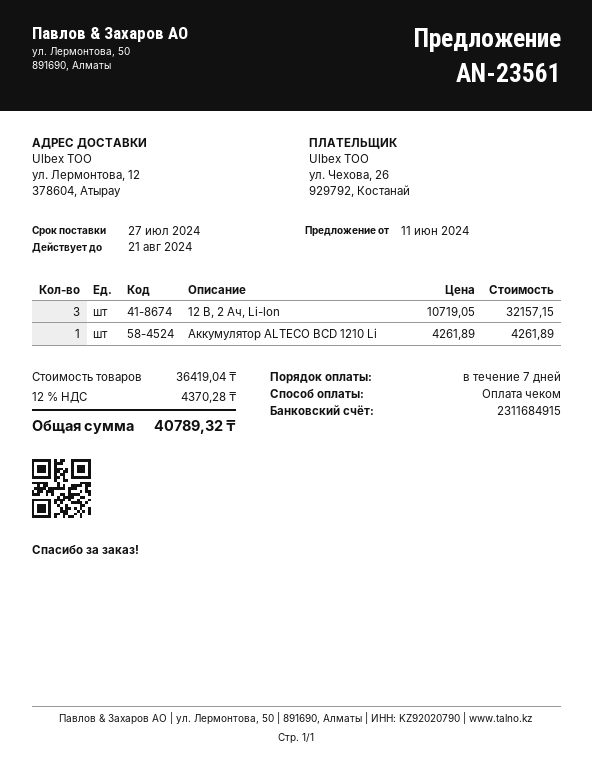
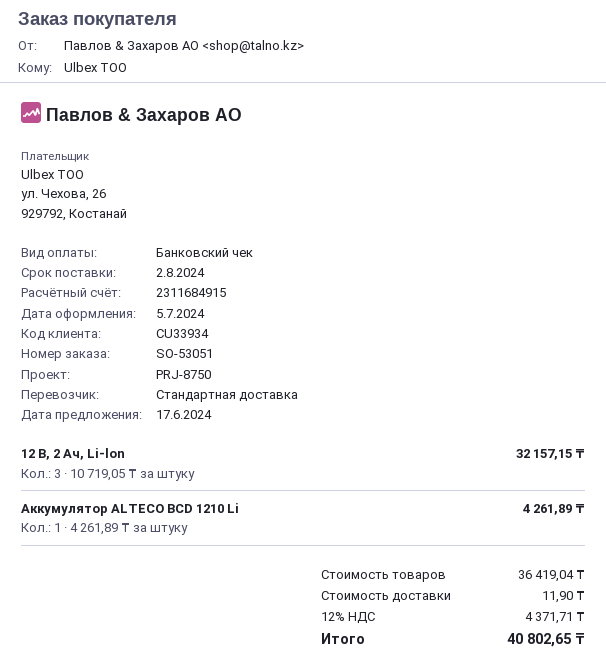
quote date: 2024-06-11 -> 2024-06-17
delivery date: 2024-07-27 -> 2024-08-02
shipping: none -> 11.90
tax: 12% = 4370.28 -> 12% = 4371.71
total: 40789.32 -> 40802.65

